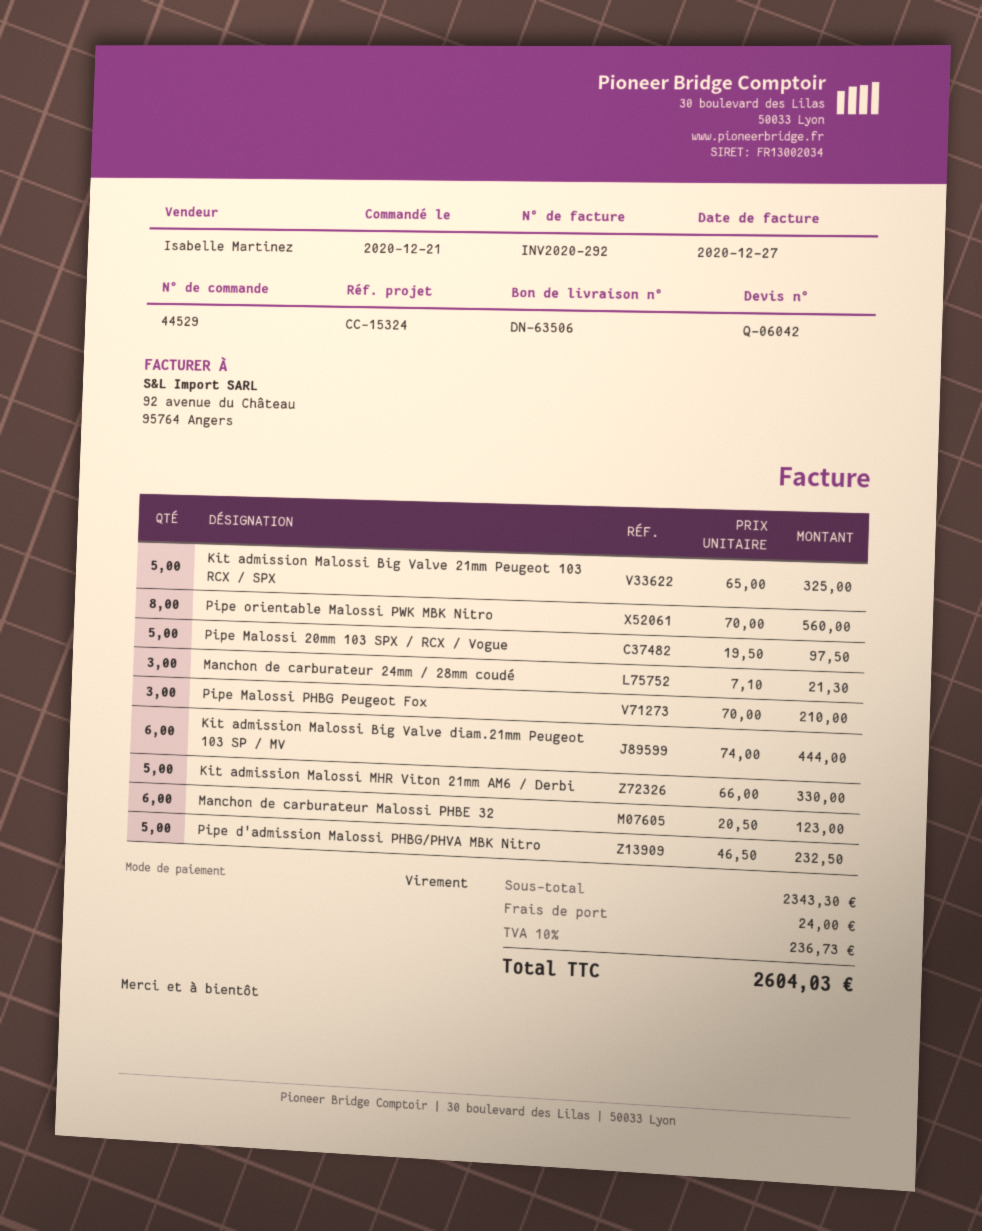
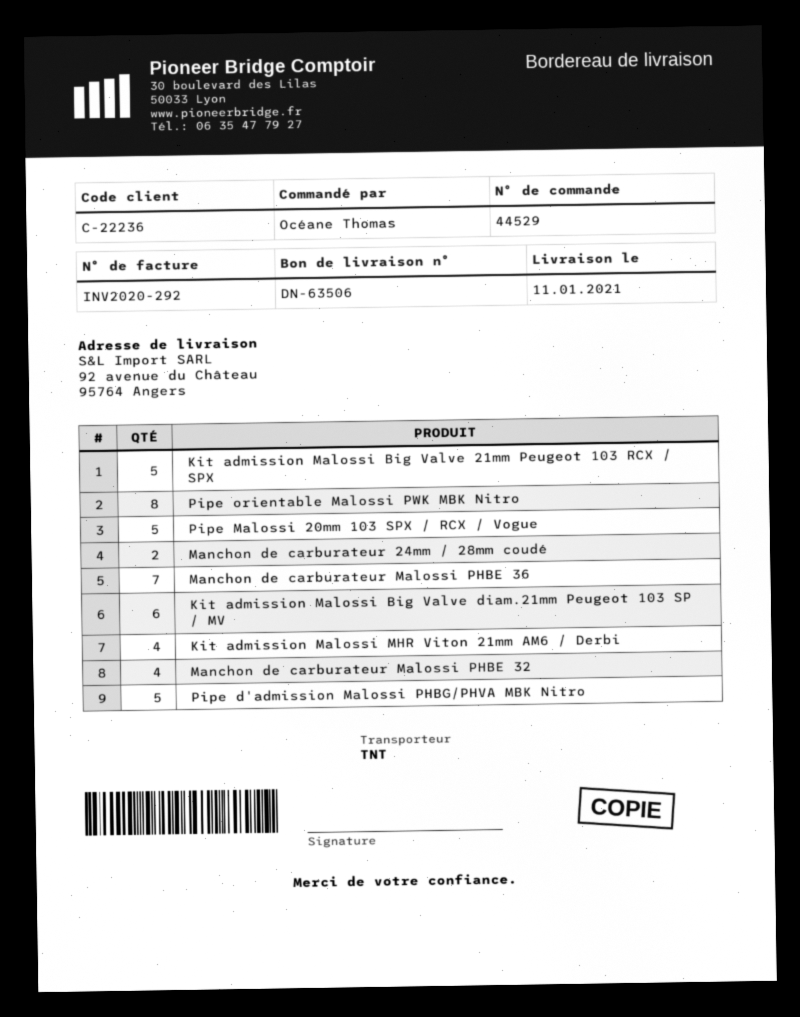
Manchon de carburateur 24mm / 28mm coudé: 3 -> 2
Pipe Malossi PHBG Peugeot Fox: 3 -> none
Kit admission Malossi MHR Viton 21mm AM6 / Derbi: 5 -> 4
Manchon de carburateur Malossi PHBE 32: 6 -> 4
Manchon de carburateur Malossi PHBE 36: none -> 7

